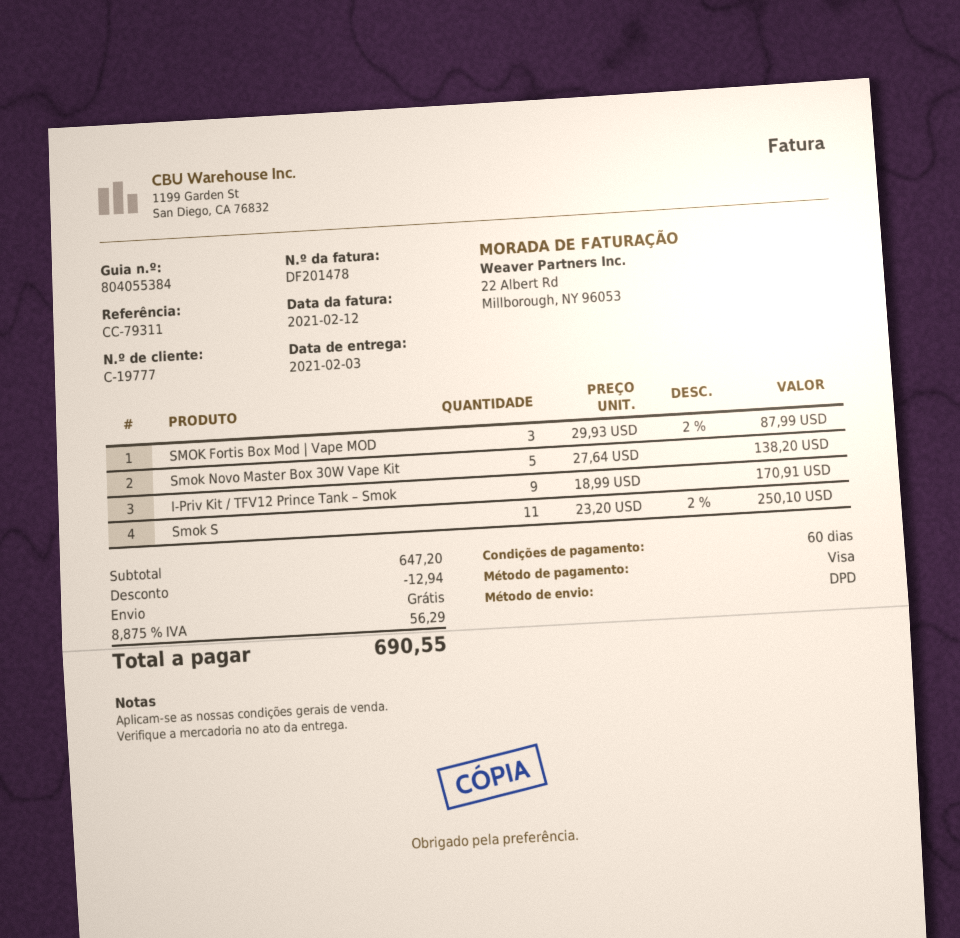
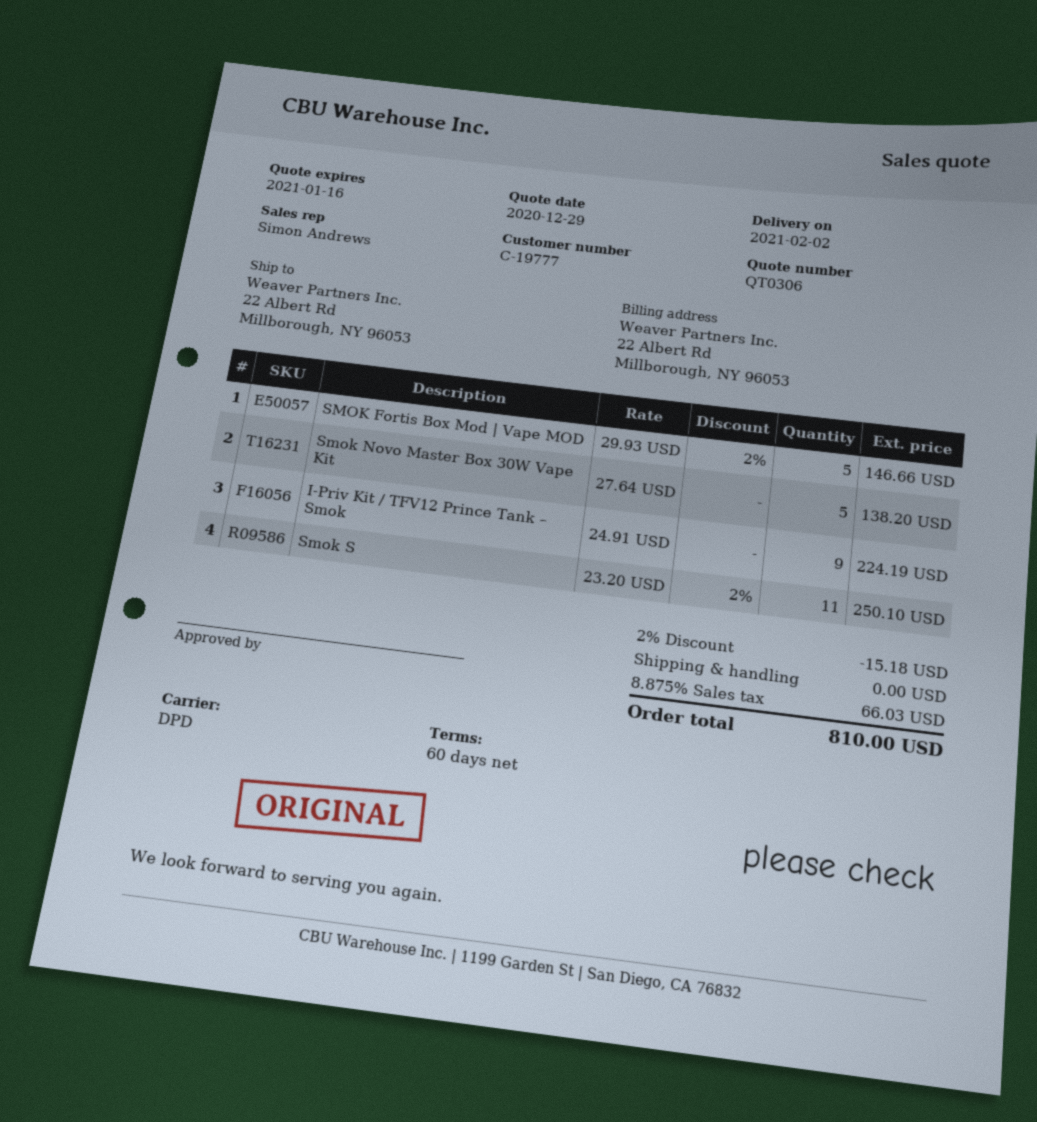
delivery date: 2021-02-03 -> 2021-02-02
SMOK Fortis Box Mod | Vape MOD: 3 x 29.93 - 2% = 87.99 -> 5 x 29.93 - 2% = 146.66
I-Priv Kit / TFV12 Prince Tank – Smok: 9 x 18.99 = 170.91 -> 9 x 24.91 = 224.19
discount: 12.94 -> 15.18
tax: 8.875% = 56.29 -> 8.875% = 66.03
total: 690.55 -> 810.00

